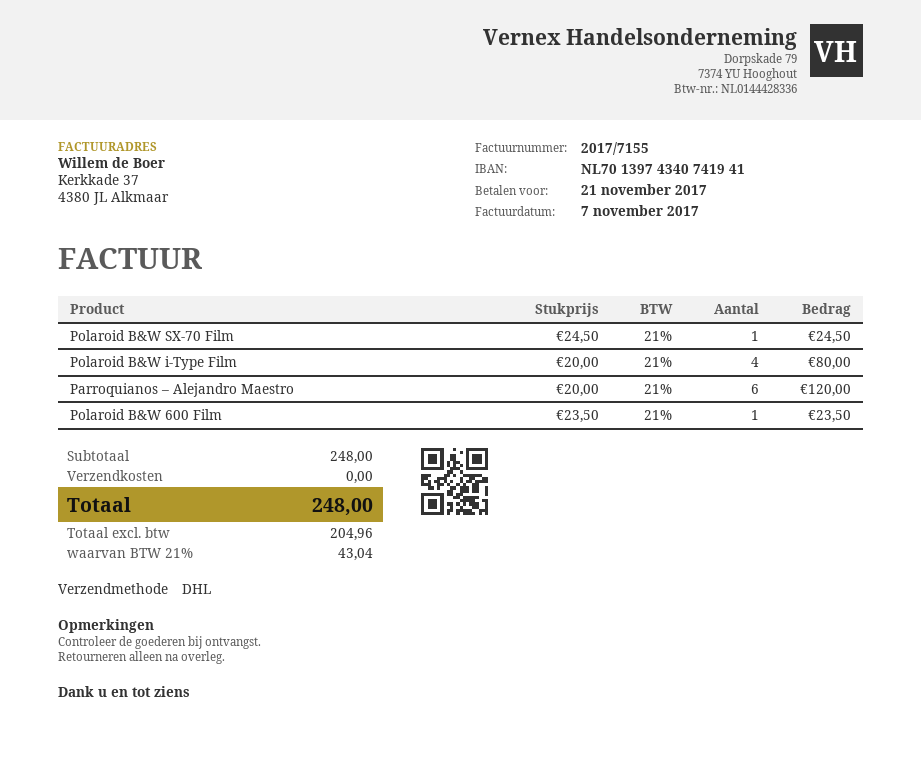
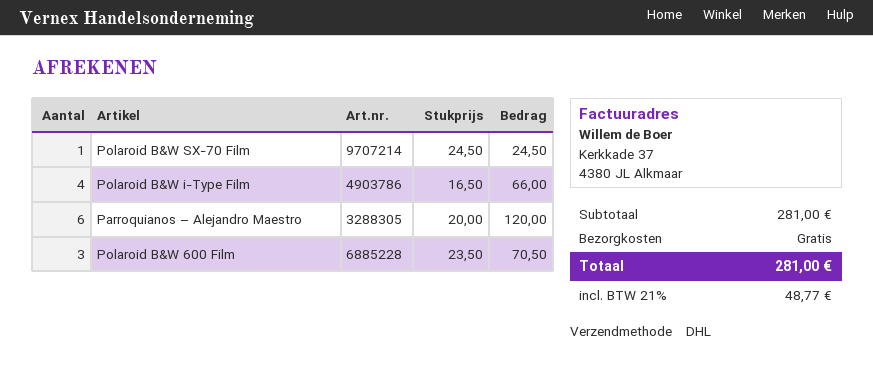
Polaroid B&W i-Type Film: 4 x 20.00 = 80.00 -> 4 x 16.50 = 66.00
Polaroid B&W 600 Film: 1 x 23.50 = 23.50 -> 3 x 23.50 = 70.50
subtotal: 248.00 -> 281.00
tax: 21% = 43.04 -> 21% = 48.77
total: 248.00 -> 281.00

